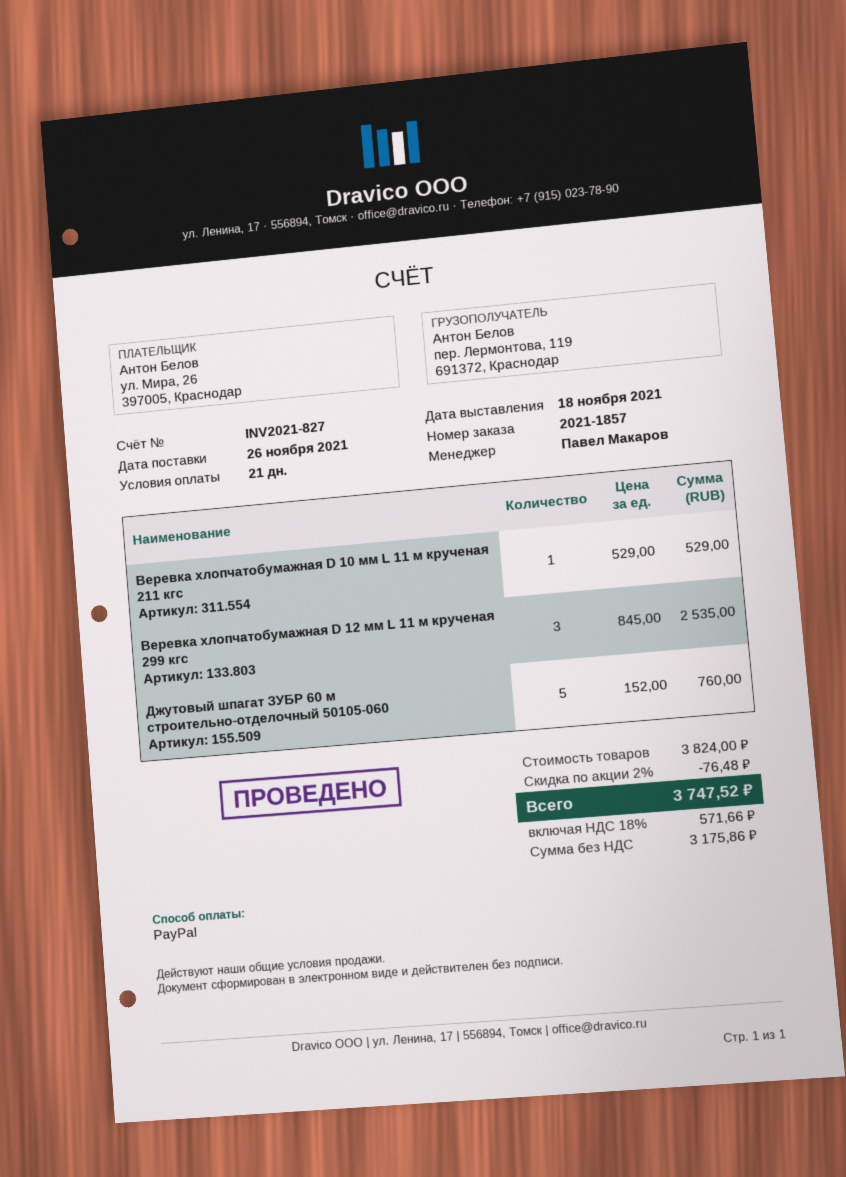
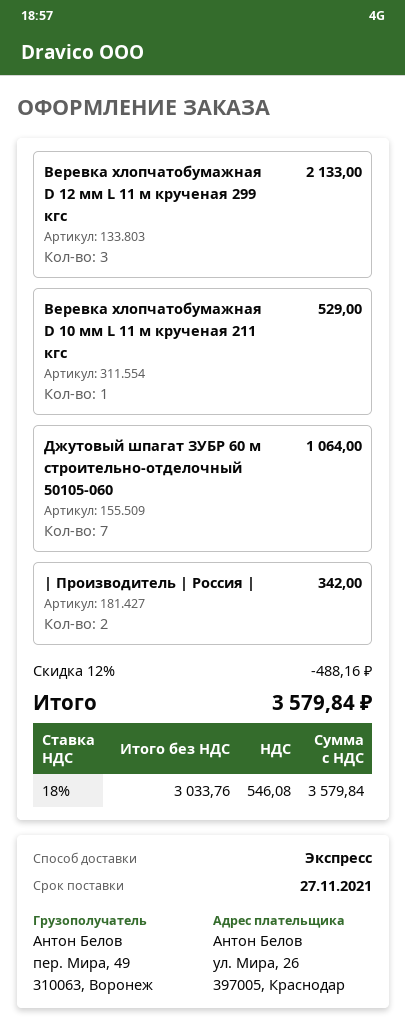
delivery date: 2021-11-26 -> 2021-11-27
ship to: пер. Лермонтова, 119, 691372, Краснодар -> пер. Мира, 49, 310063, Воронеж
Веревка хлопчатобумажная D 12 мм L 11 м крученая 299 кгс: 3 for 2535.00 -> 3 for 2133.00
Джутовый шпагат ЗУБР 60 м строительно-отделочный 50105-060: 5 for 760.00 -> 7 for 1064.00
| Производитель | Россия |: none -> 2 for 342.00
discount: 2% = 76.48 -> 12% = 488.16
net: 3175.86 -> 3033.76
tax: 18% = 571.66 -> 18% = 546.08
total: 3747.52 -> 3579.84

